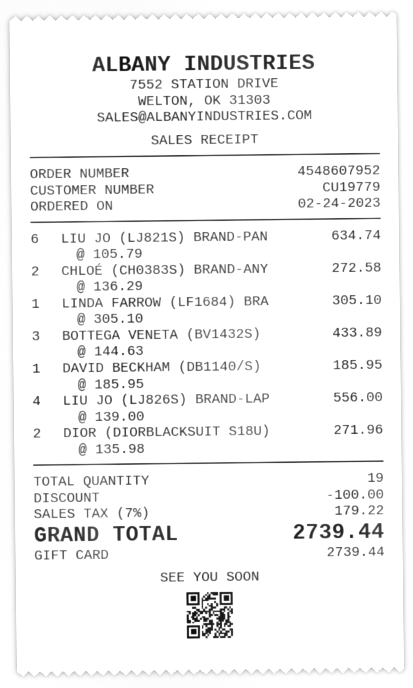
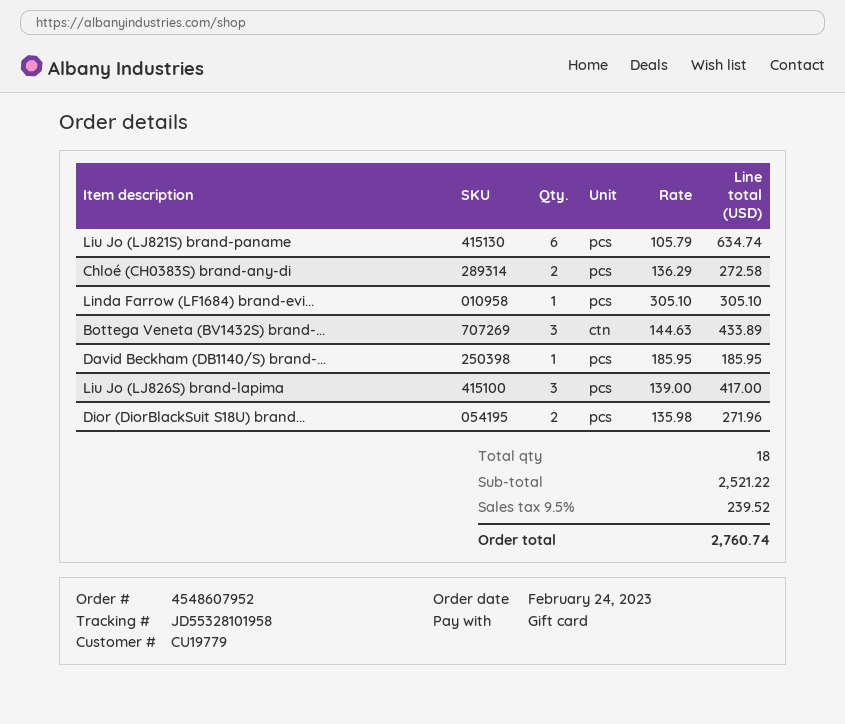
LIU JO (LJ826S) BRAND-LAP: 4 x 139.00 = 556.00 -> 3 x 139.00 = 417.00
total quantity: 19 -> 18
discount: 100.00 -> none
tax: 7% = 179.22 -> 9.5% = 239.52
total: 2739.44 -> 2760.74

